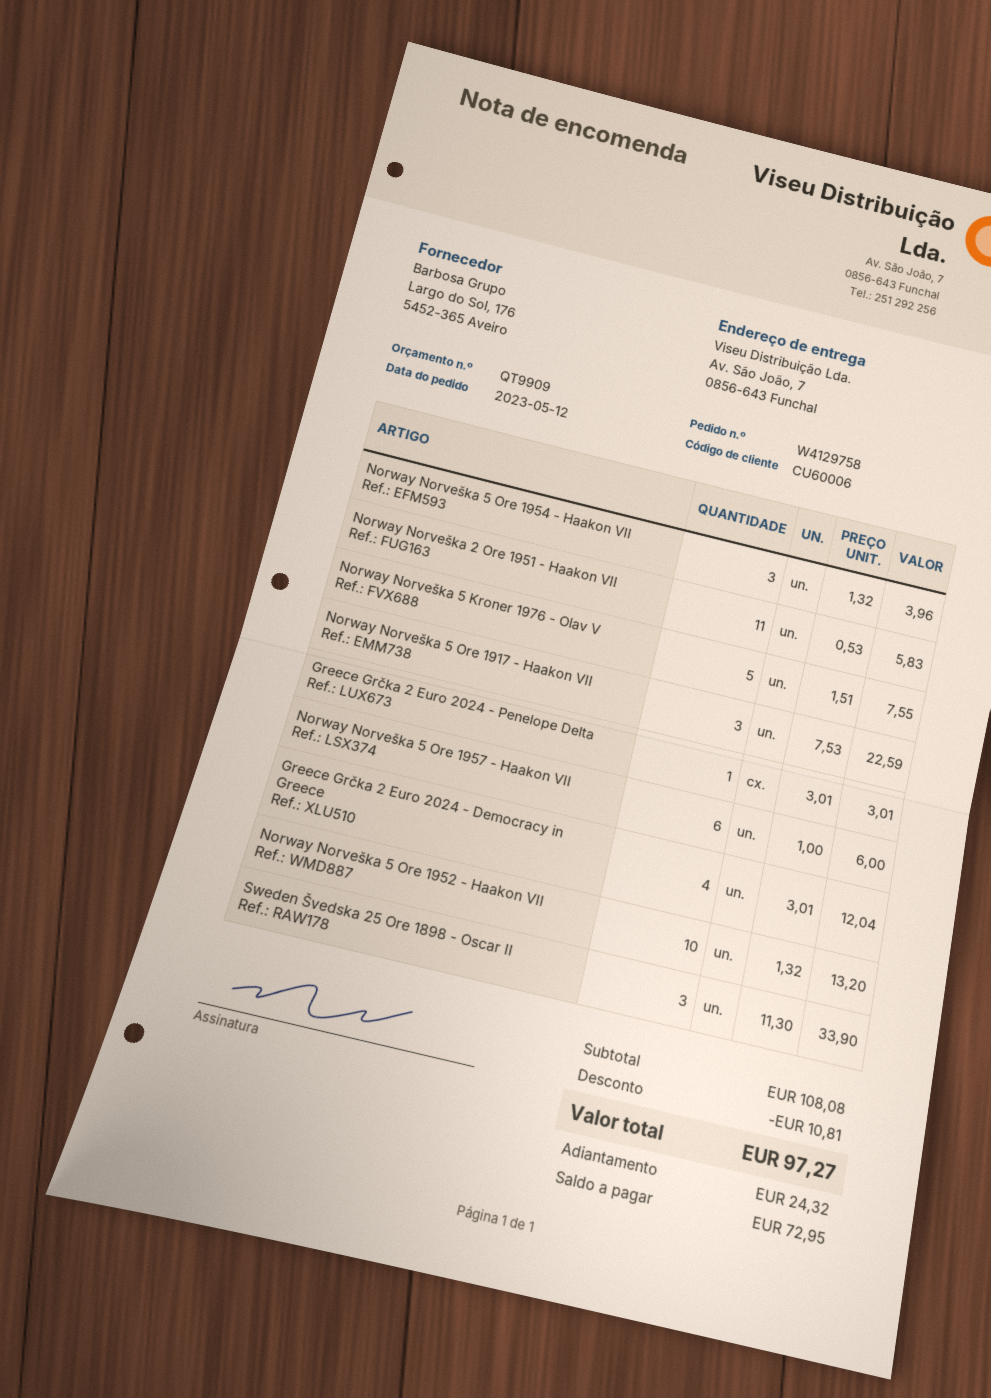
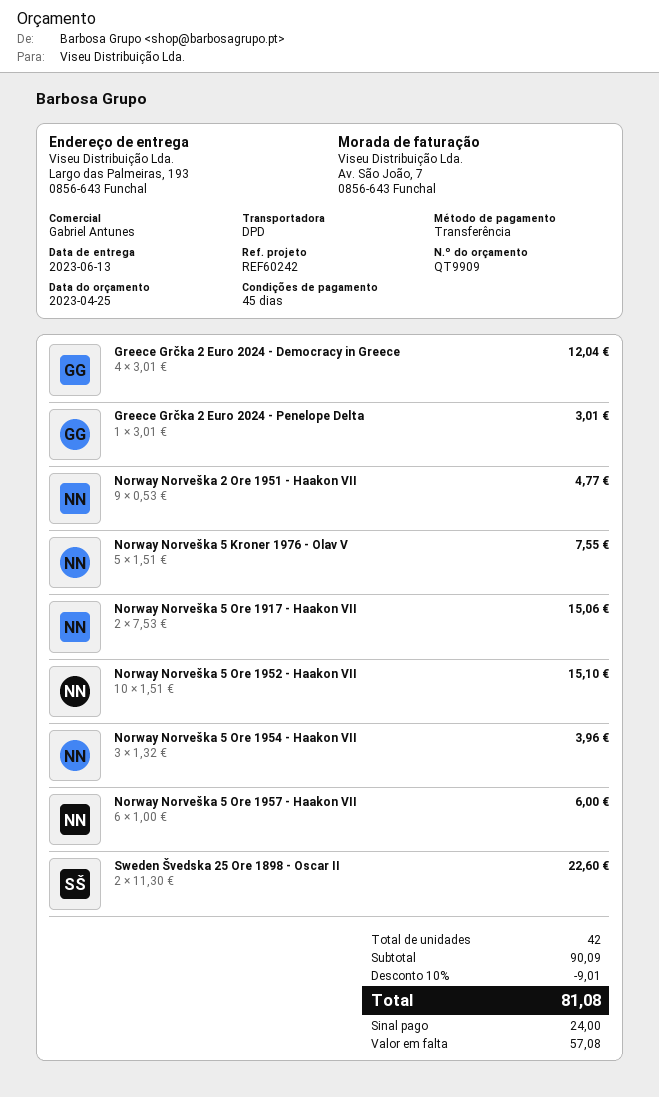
ship to: Av. São João, 7, 0856-643 Funchal -> Largo das Palmeiras, 193, 0856-643 Funchal
Norway Norveška 2 Ore 1951 - Haakon VII: 11 x 0.53 = 5.83 -> 9 x 0.53 = 4.77
Norway Norveška 5 Ore 1917 - Haakon VII: 3 x 7.53 = 22.59 -> 2 x 7.53 = 15.06
Norway Norveška 5 Ore 1952 - Haakon VII: 10 x 1.32 = 13.20 -> 10 x 1.51 = 15.10
Sweden Švedska 25 Ore 1898 - Oscar II: 3 x 11.30 = 33.90 -> 2 x 11.30 = 22.60
subtotal: 108.08 -> 90.09
discount: 10.81 -> 9.01
total: 97.27 -> 81.08
deposit: 24.32 -> 24.00
balance: 72.95 -> 57.08

